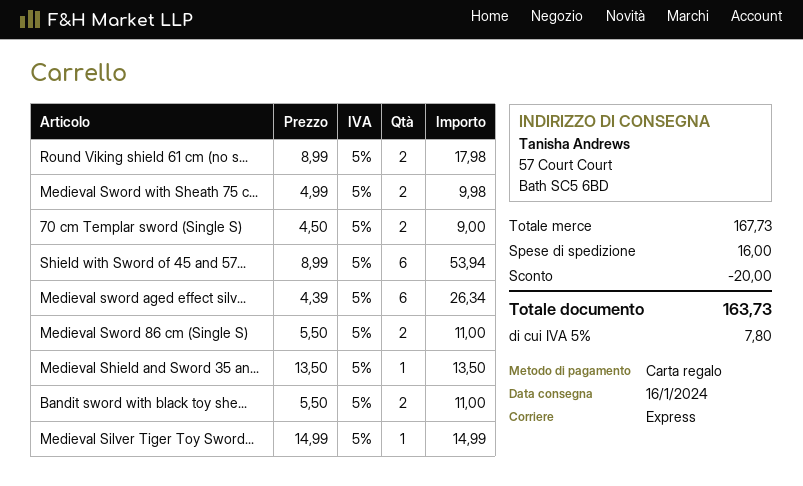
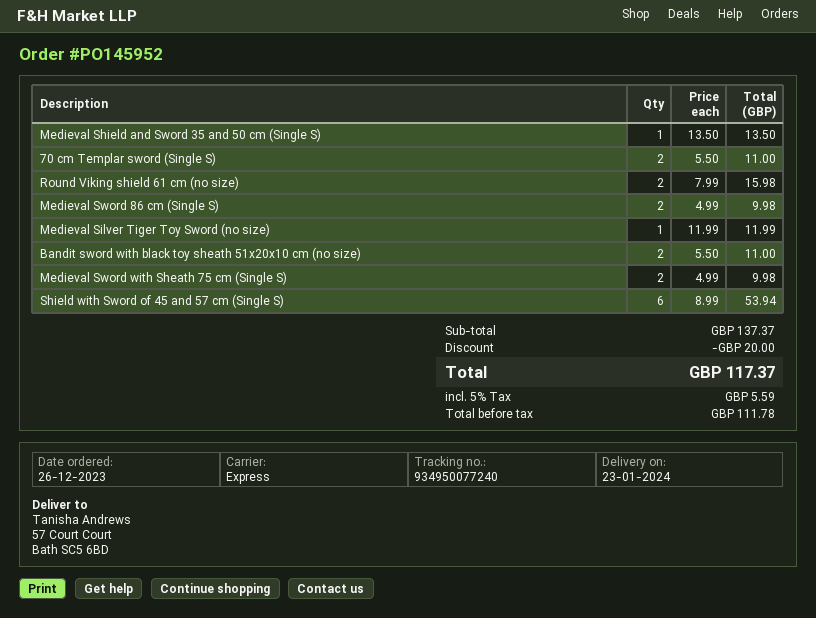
delivery date: 2024-01-16 -> 2024-01-23
Round Viking shield 61 cm (no s...: 2 x 8.99 = 17.98 -> 2 x 7.99 = 15.98
70 cm Templar sword (Single S): 2 x 4.50 = 9.00 -> 2 x 5.50 = 11.00
Medieval sword aged effect silv...: 6 x 4.39 = 26.34 -> none
Medieval Sword 86 cm (Single S): 2 x 5.50 = 11.00 -> 2 x 4.99 = 9.98
Medieval Silver Tiger Toy Sword...: 1 x 14.99 = 14.99 -> 1 x 11.99 = 11.99
subtotal: 167.73 -> 137.37
shipping: 16.00 -> none
tax: 5% = 7.80 -> 5% = 5.59
total: 163.73 -> 117.37

